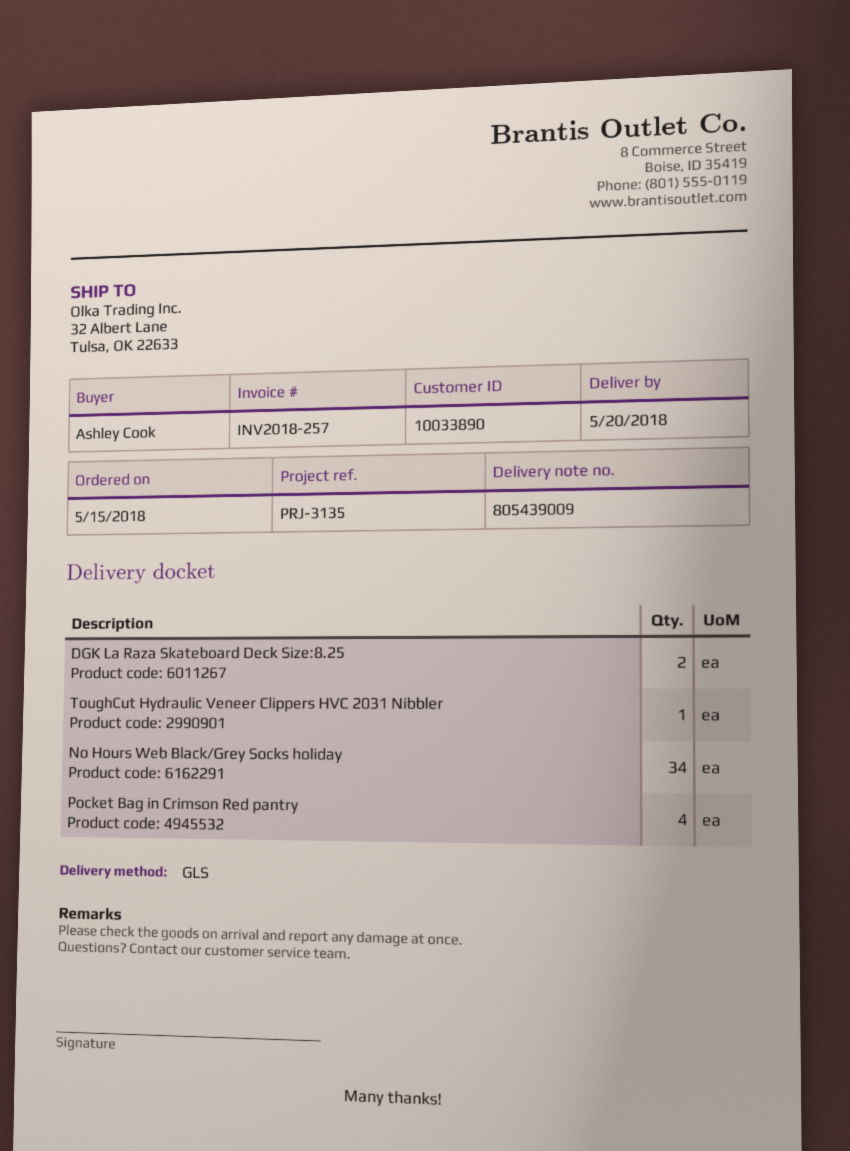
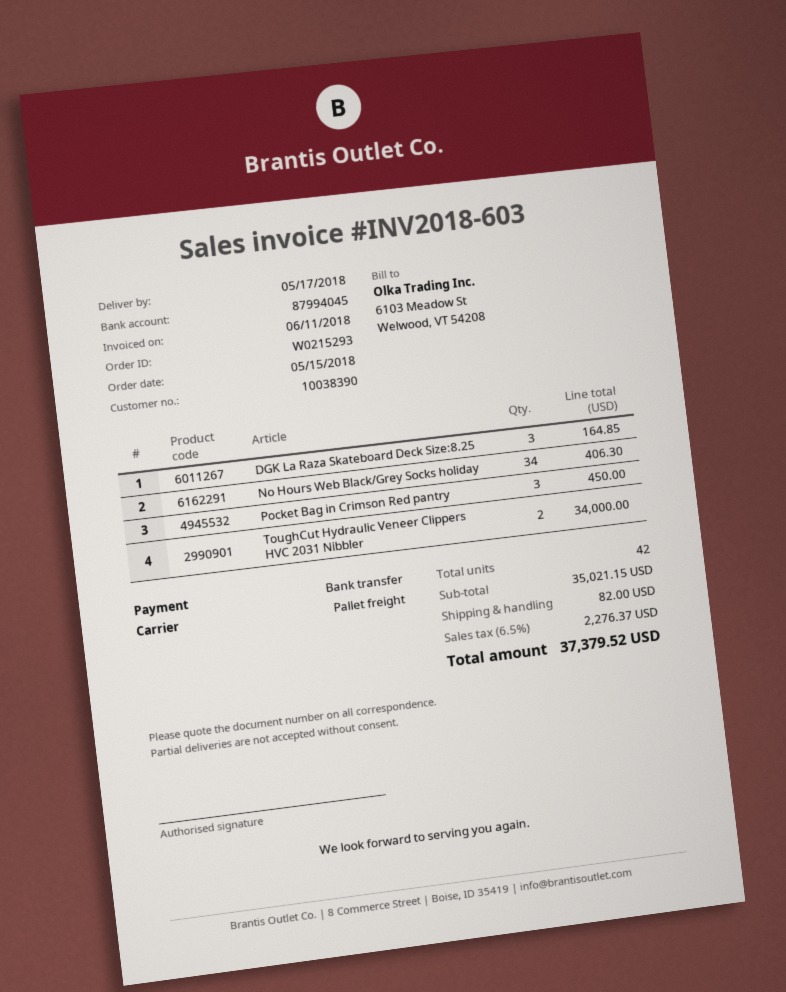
delivery date: 2018-05-20 -> 2018-05-17
invoice number: INV2018-257 -> INV2018-603
customer number: 10033890 -> 10038390
shipping method: GLS -> pallet freight
DGK La Raza Skateboard Deck Size:8.25: 2 -> 3
ToughCut Hydraulic Veneer Clippers HVC 2031 Nibbler: 1 -> 2
Pocket Bag in Crimson Red pantry: 4 -> 3

